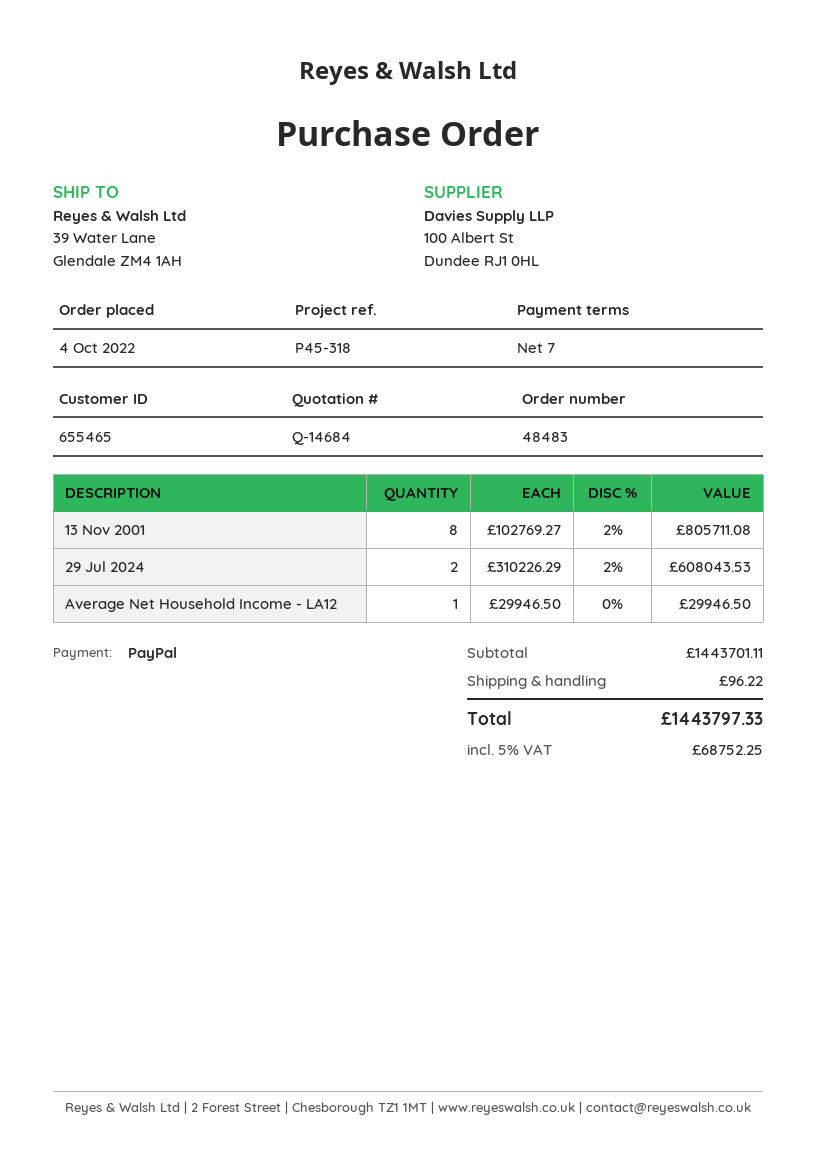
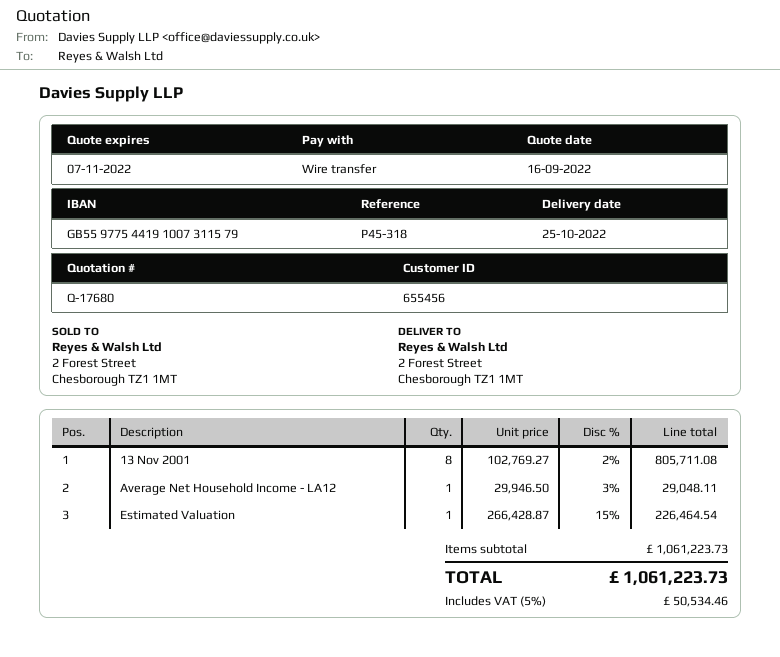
quote number: Q-14684 -> Q-17680
customer number: 655465 -> 655456
payment method: PayPal -> bank transfer
ship to: 39 Water Lane, Glendale ZM4 1AH -> 2 Forest Street, Chesborough TZ1 1MT
29 Jul 2024: 2 x 310226.29 - 2% = 608043.53 -> none
Average Net Household Income - LA12: 1 x 29946.50 = 29946.50 -> 1 x 29946.50 - 3% = 29048.11
Estimated Valuation: none -> 1 x 266428.87 - 15% = 226464.54
subtotal: 1443701.11 -> 1061223.73
shipping: 96.22 -> none
tax: 5% = 68752.25 -> 5% = 50534.46
total: 1443797.33 -> 1061223.73

